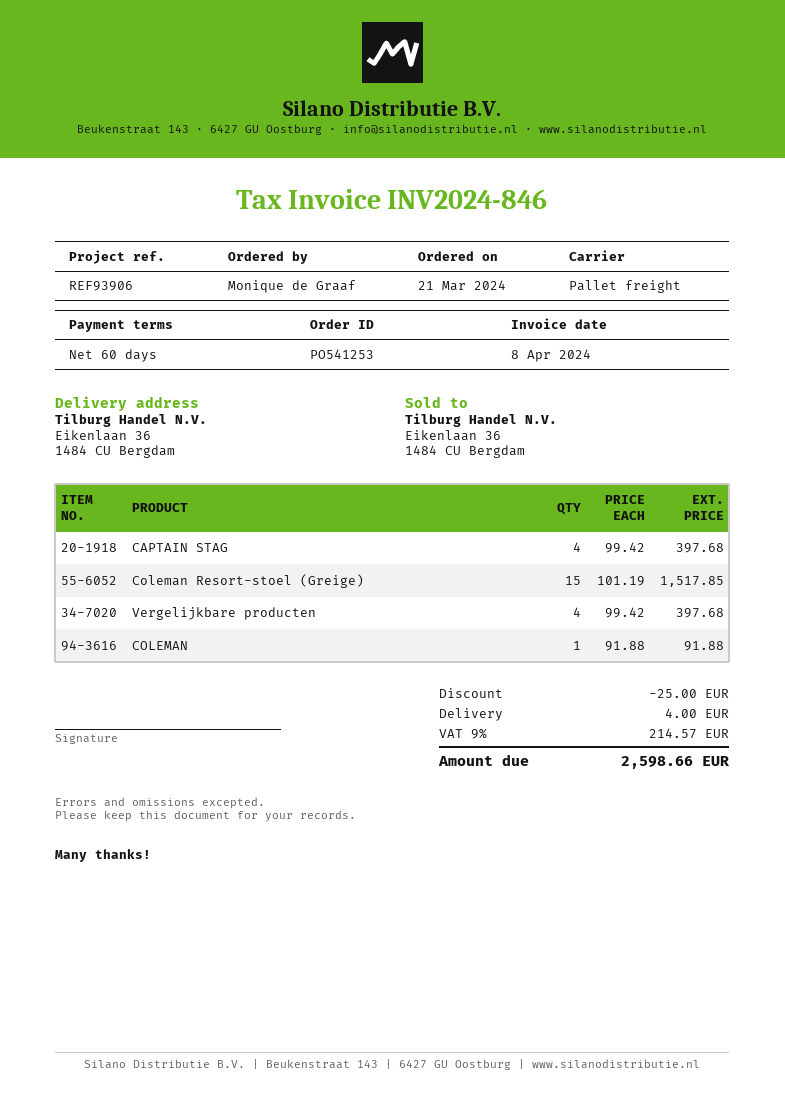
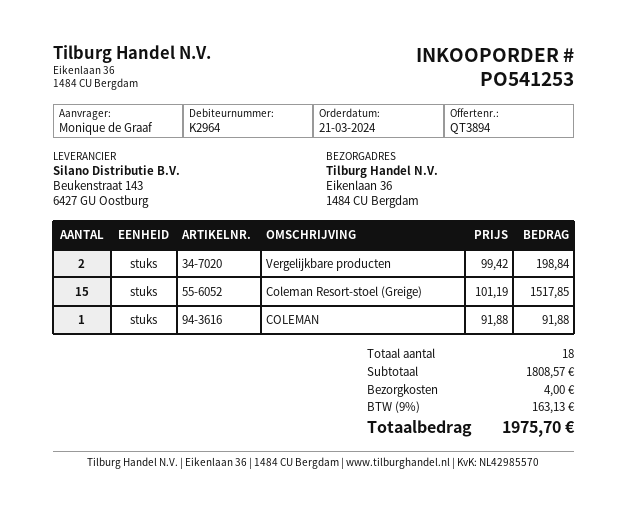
CAPTAIN STAG: 4 x 99.42 = 397.68 -> none
Vergelijkbare producten: 4 x 99.42 = 397.68 -> 2 x 99.42 = 198.84
discount: 25.00 -> none
tax: 9% = 214.57 -> 9% = 163.13
total: 2598.66 -> 1975.70

